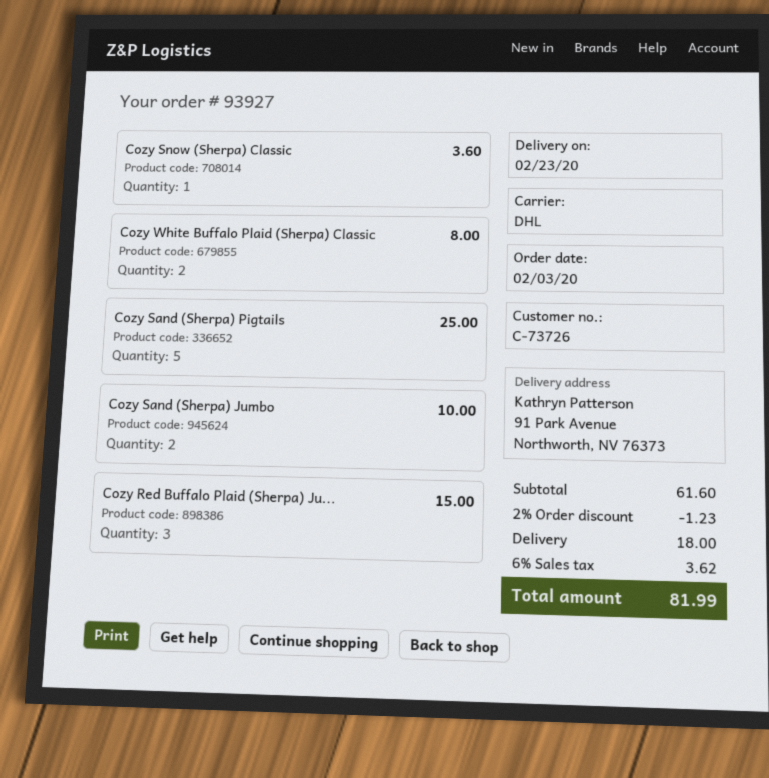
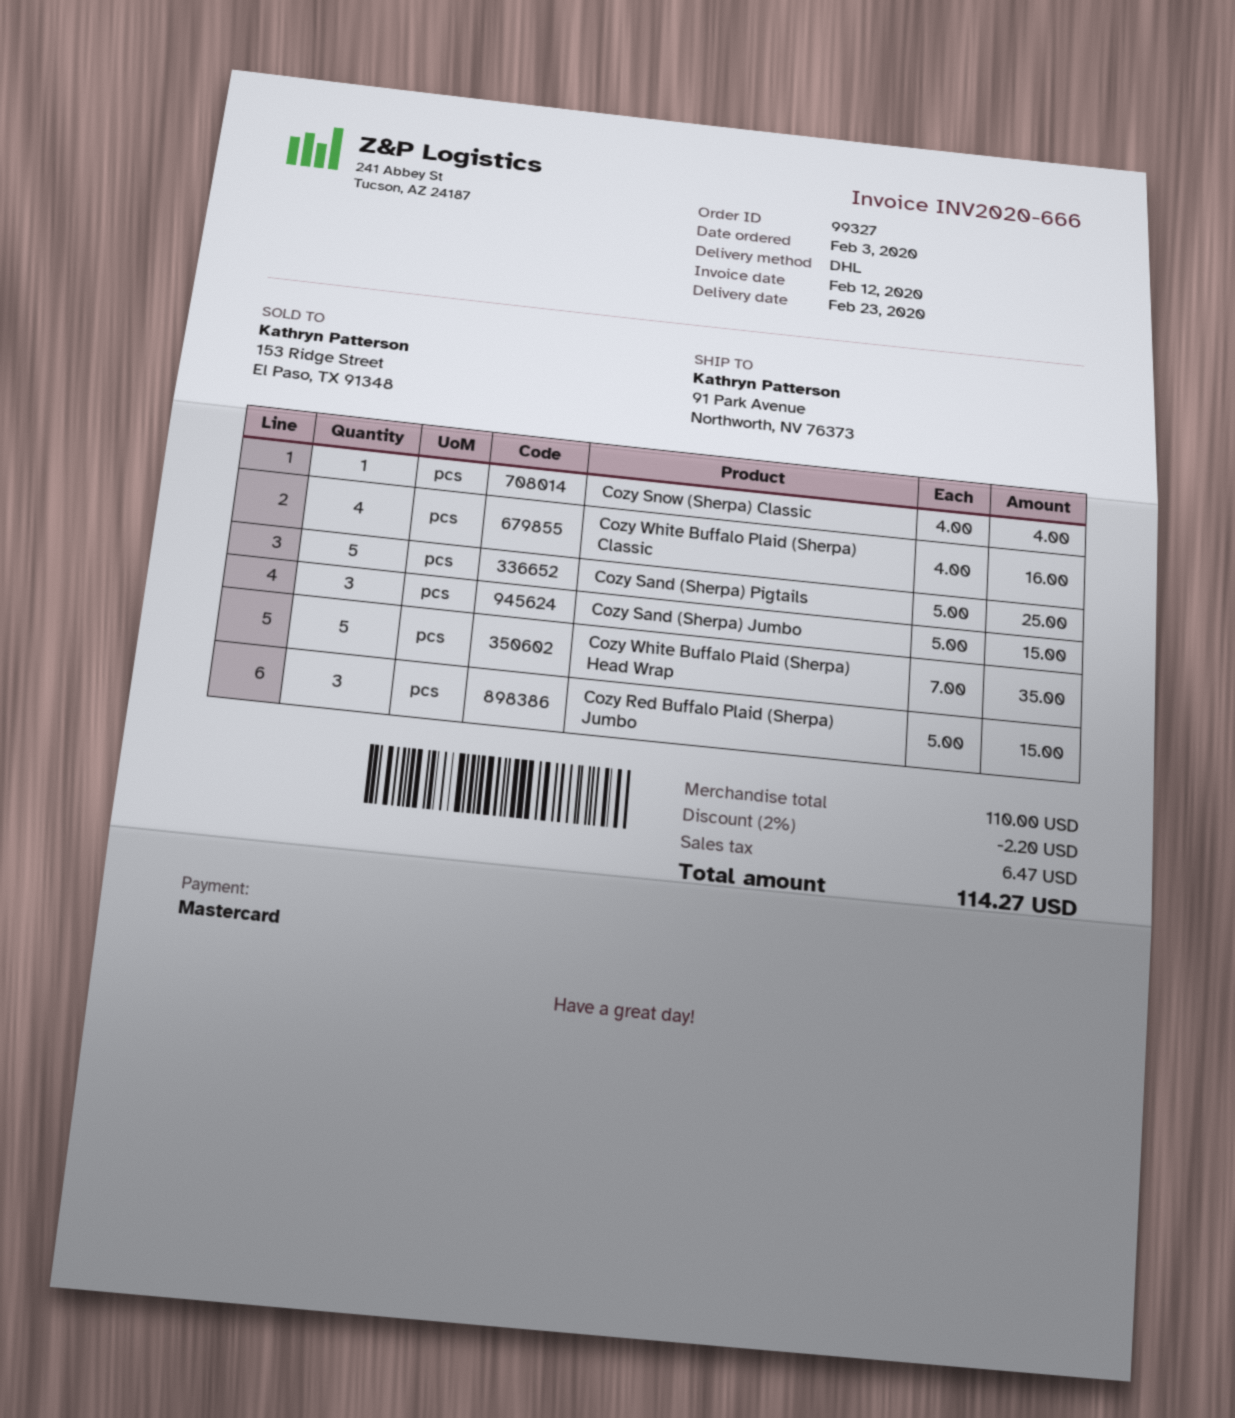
order number: 93927 -> 99327
Cozy Snow (Sherpa) Classic: 1 for 3.60 -> 1 for 4.00
Cozy White Buffalo Plaid (Sherpa) Classic: 2 for 8.00 -> 4 for 16.00
Cozy Sand (Sherpa) Jumbo: 2 for 10.00 -> 3 for 15.00
Cozy White Buffalo Plaid (Sherpa) Head Wrap: none -> 5 for 35.00
subtotal: 61.60 -> 110.00
discount: 2% = 1.23 -> 2% = 2.20
shipping: 18.00 -> none
tax: 3.62 -> 6.47
total: 81.99 -> 114.27

